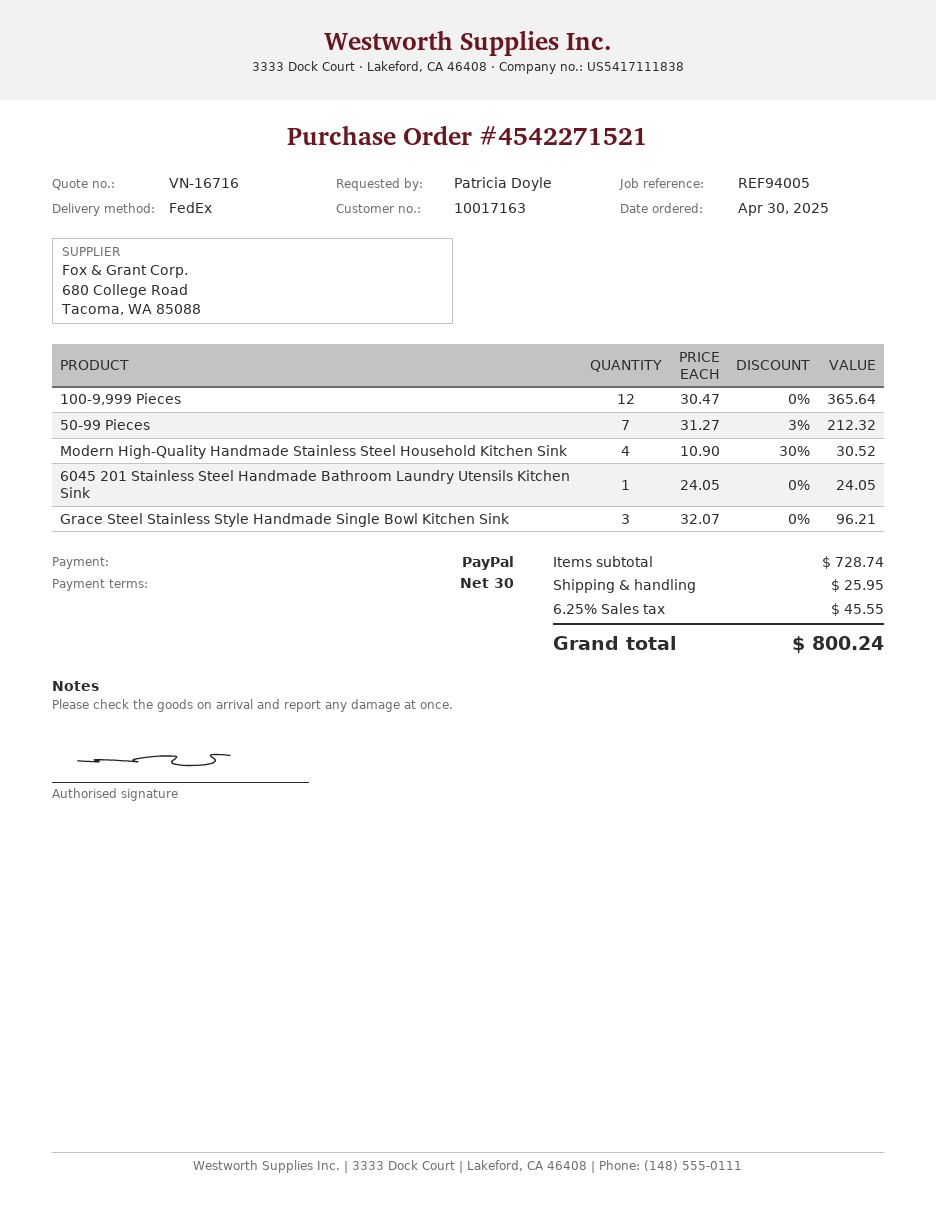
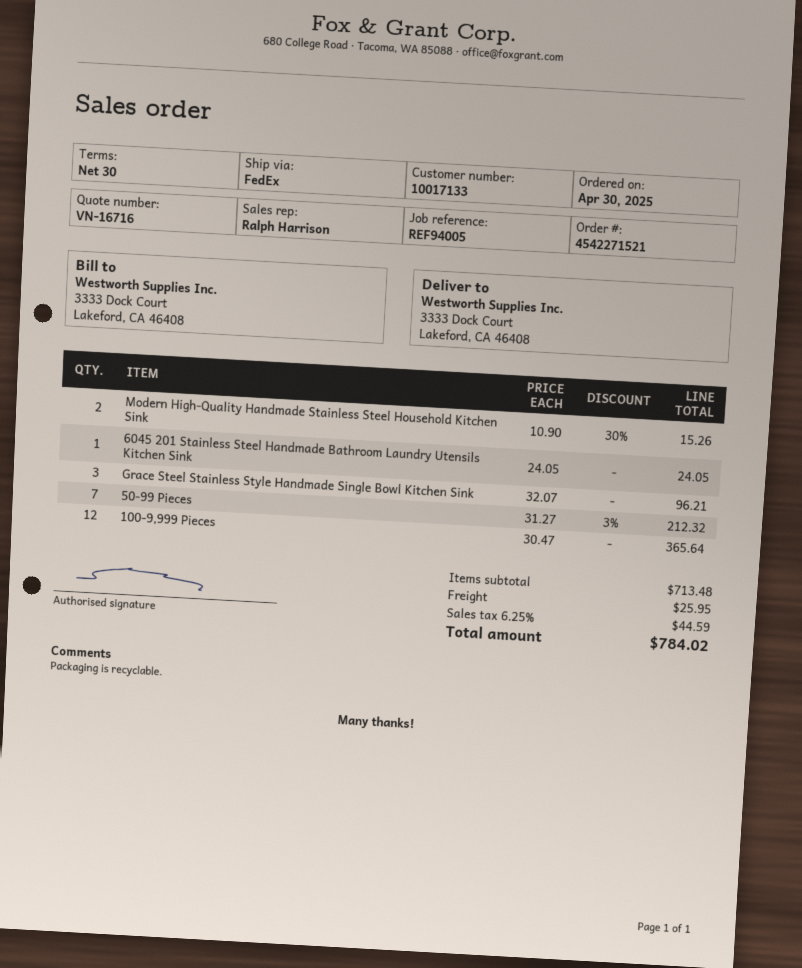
customer number: 10017163 -> 10017133
Modern High-Quality Handmade Stainless Steel Household Kitchen Sink: 4 x 10.90 - 30% = 30.52 -> 2 x 10.90 - 30% = 15.26
subtotal: 728.74 -> 713.48
tax: 6.25% = 45.55 -> 6.25% = 44.59
total: 800.24 -> 784.02

